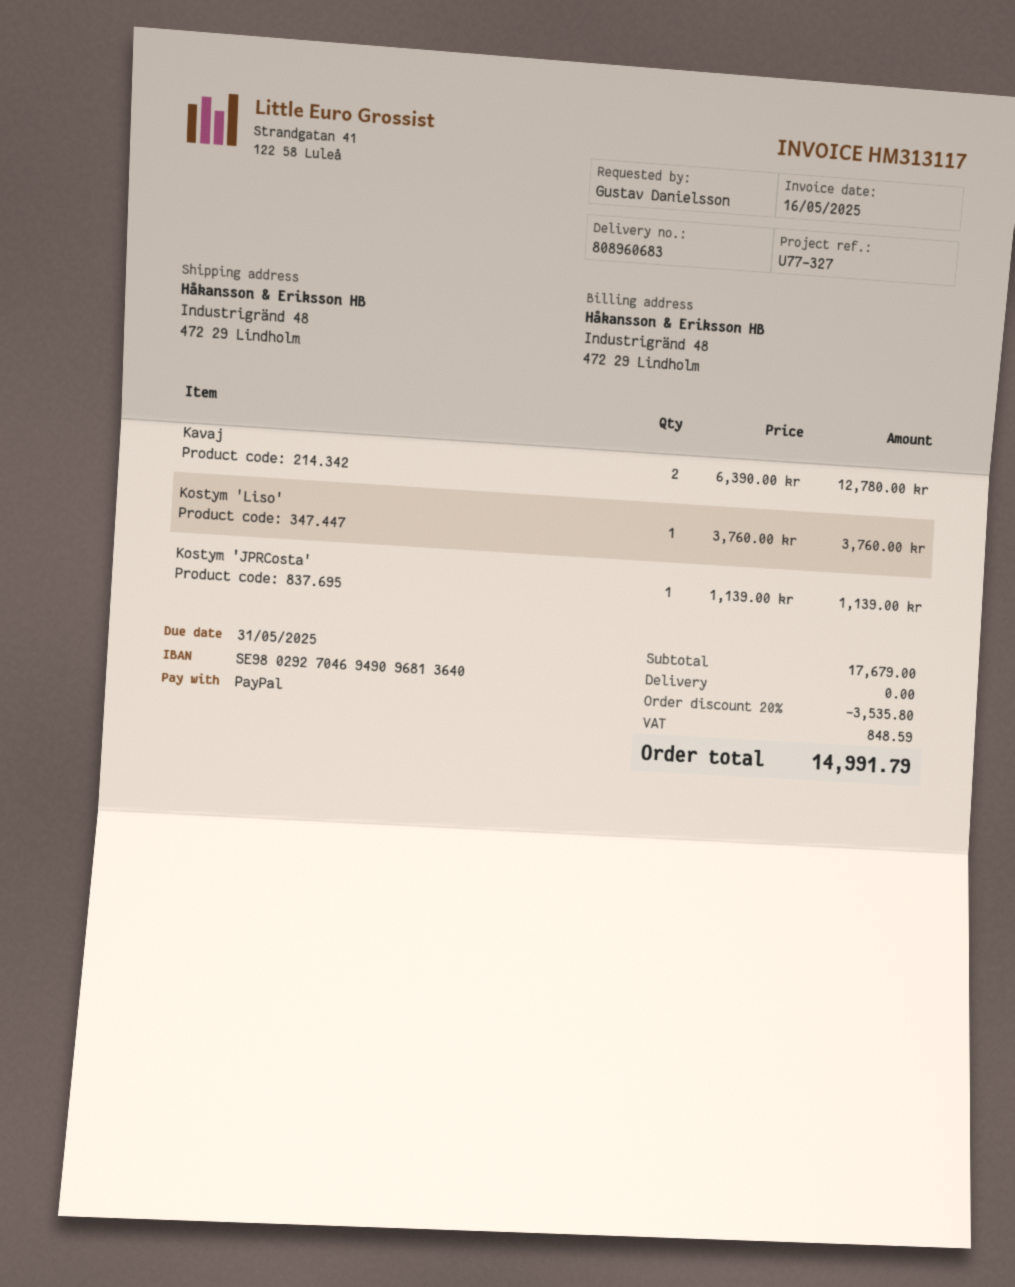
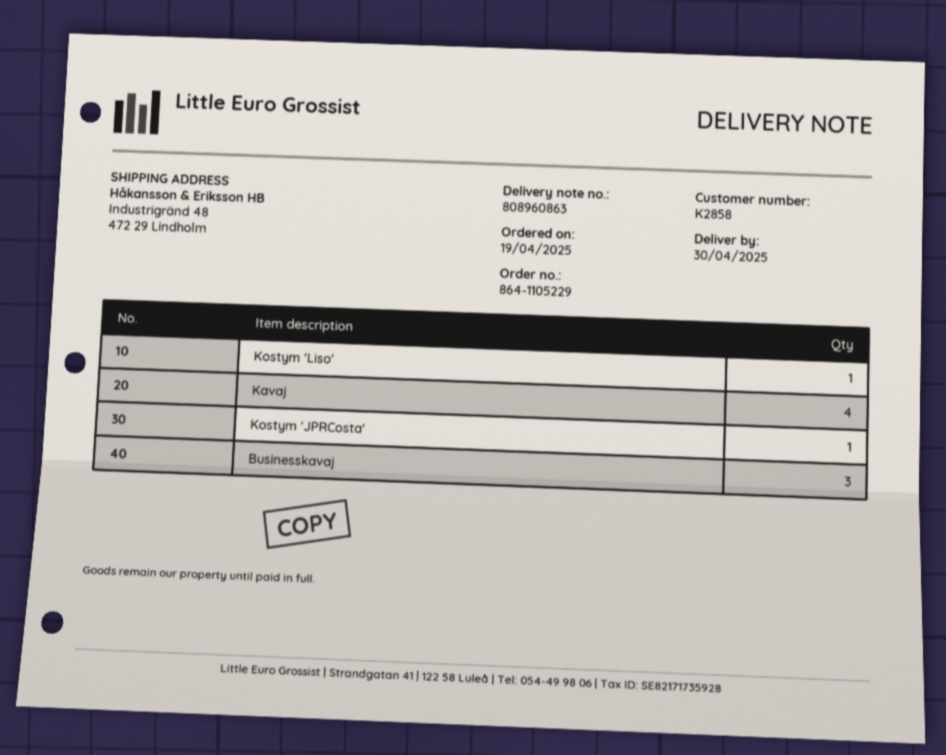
delivery note number: 808960683 -> 808960863
Kavaj: 2 -> 4
Businesskavaj: none -> 3

